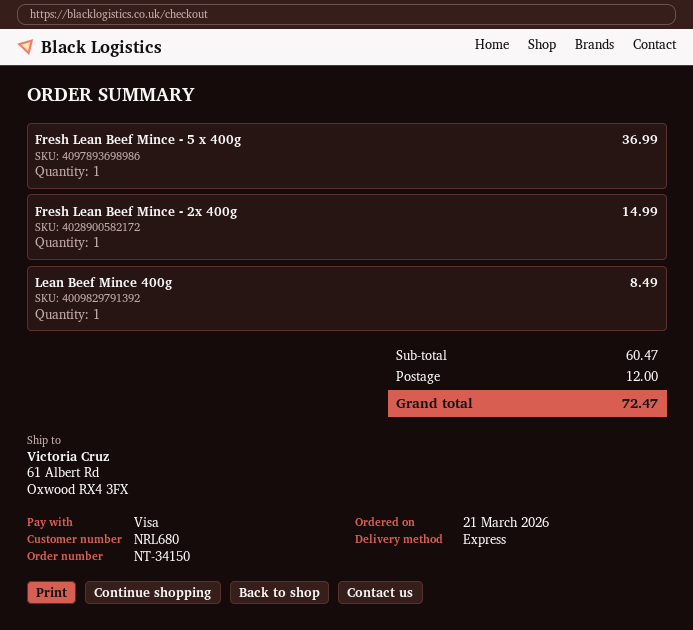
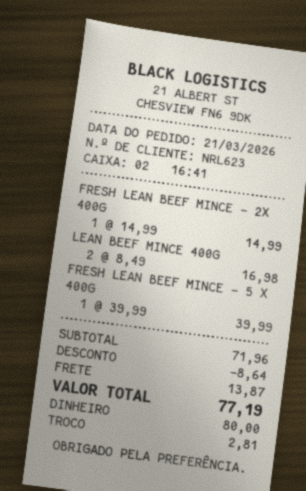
customer number: NRL680 -> NRL623
payment method: Visa -> cash
Fresh Lean Beef Mince - 5 x 400g: 1 for 36.99 -> 1 for 39.99
Lean Beef Mince 400g: 1 for 8.49 -> 2 for 16.98
subtotal: 60.47 -> 71.96
discount: none -> 8.64
shipping: 12.00 -> 13.87
total: 72.47 -> 77.19

